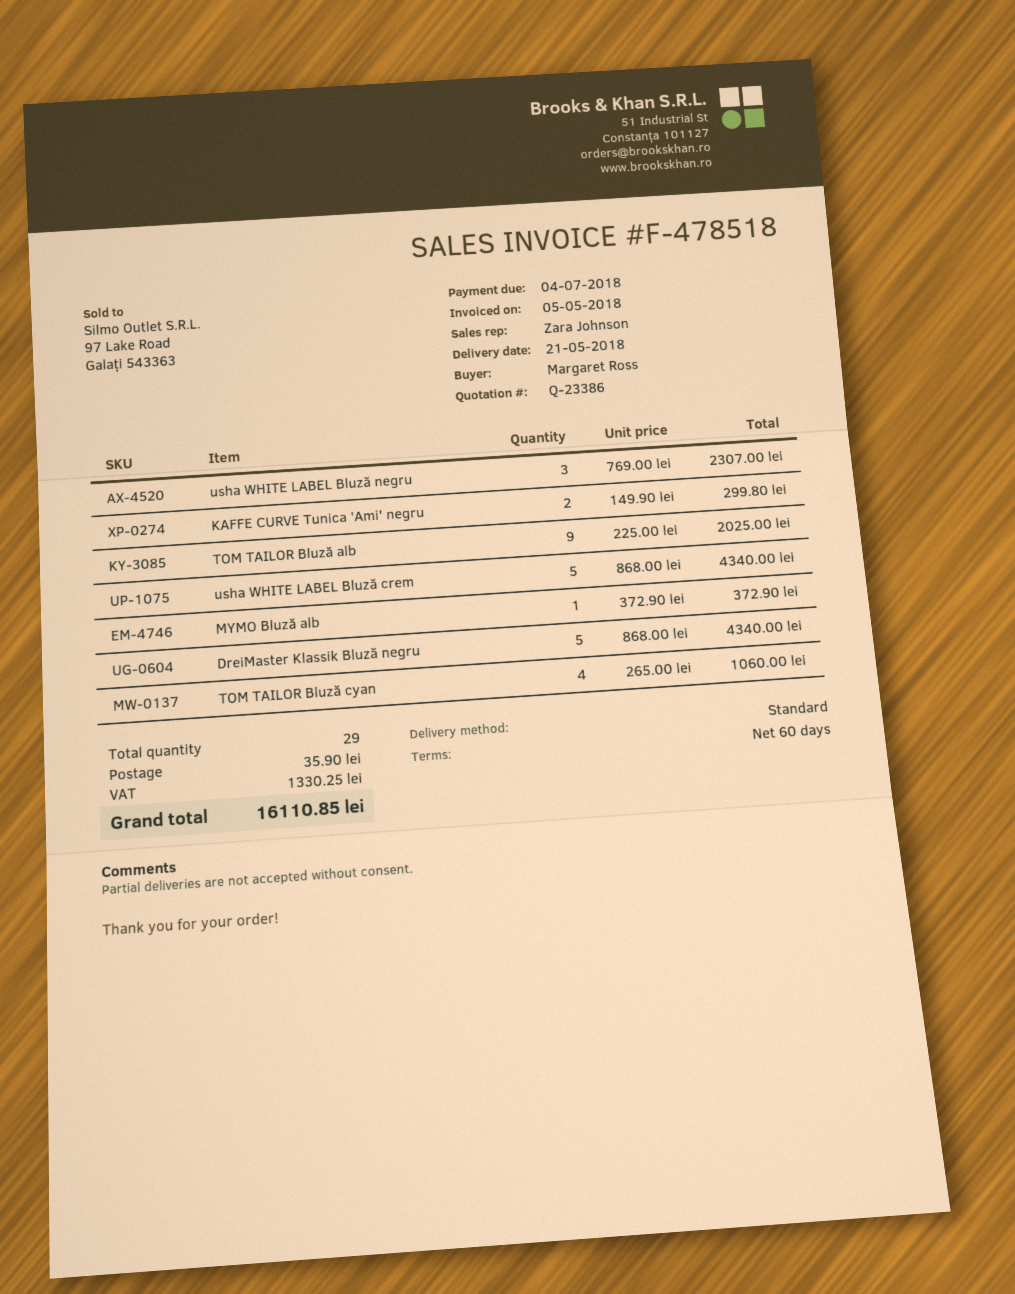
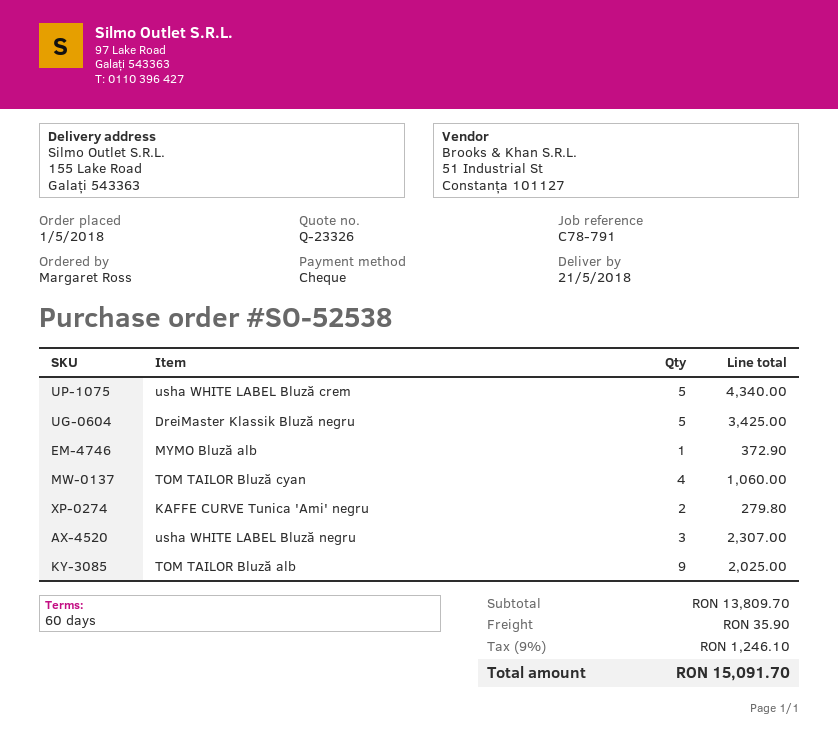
quote number: Q-23386 -> Q-23326
KAFFE CURVE Tunica 'Ami' negru: 2 for 299.80 -> 2 for 279.80
DreiMaster Klassik Bluză negru: 5 for 4340.00 -> 5 for 3425.00
tax: 1330.25 -> 1246.10
total: 16110.85 -> 15091.70

